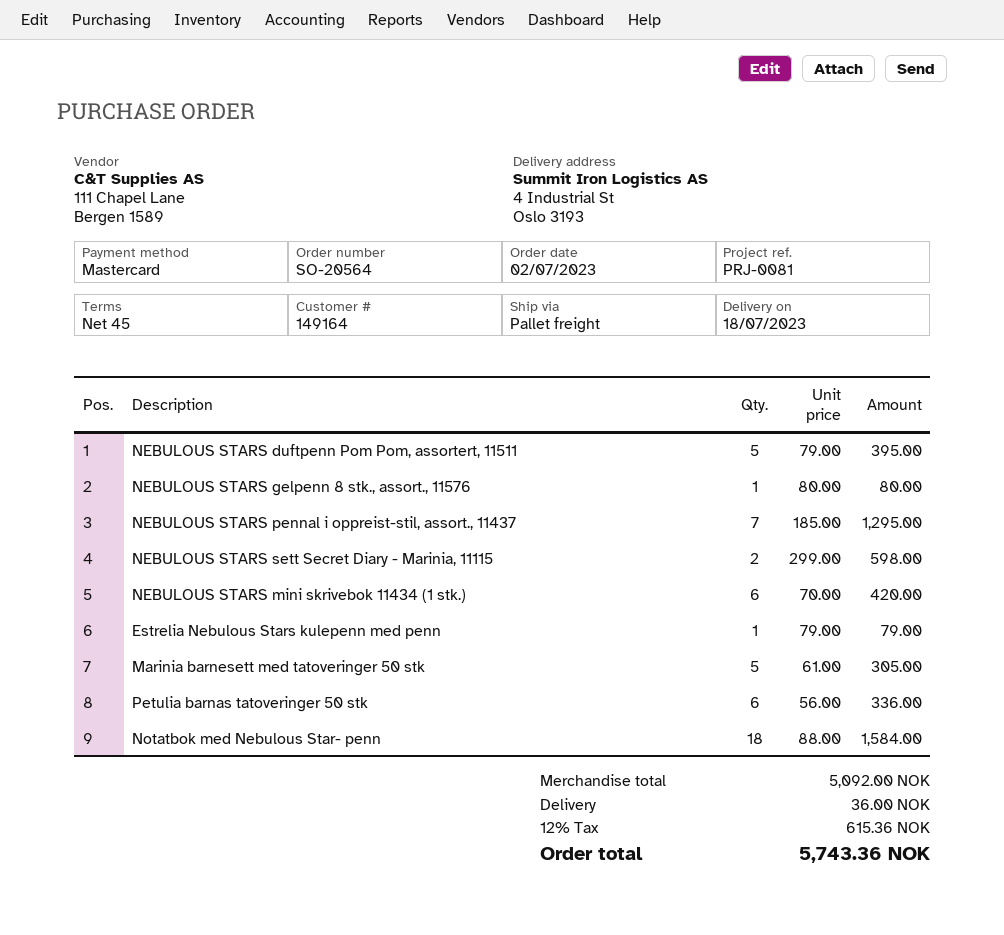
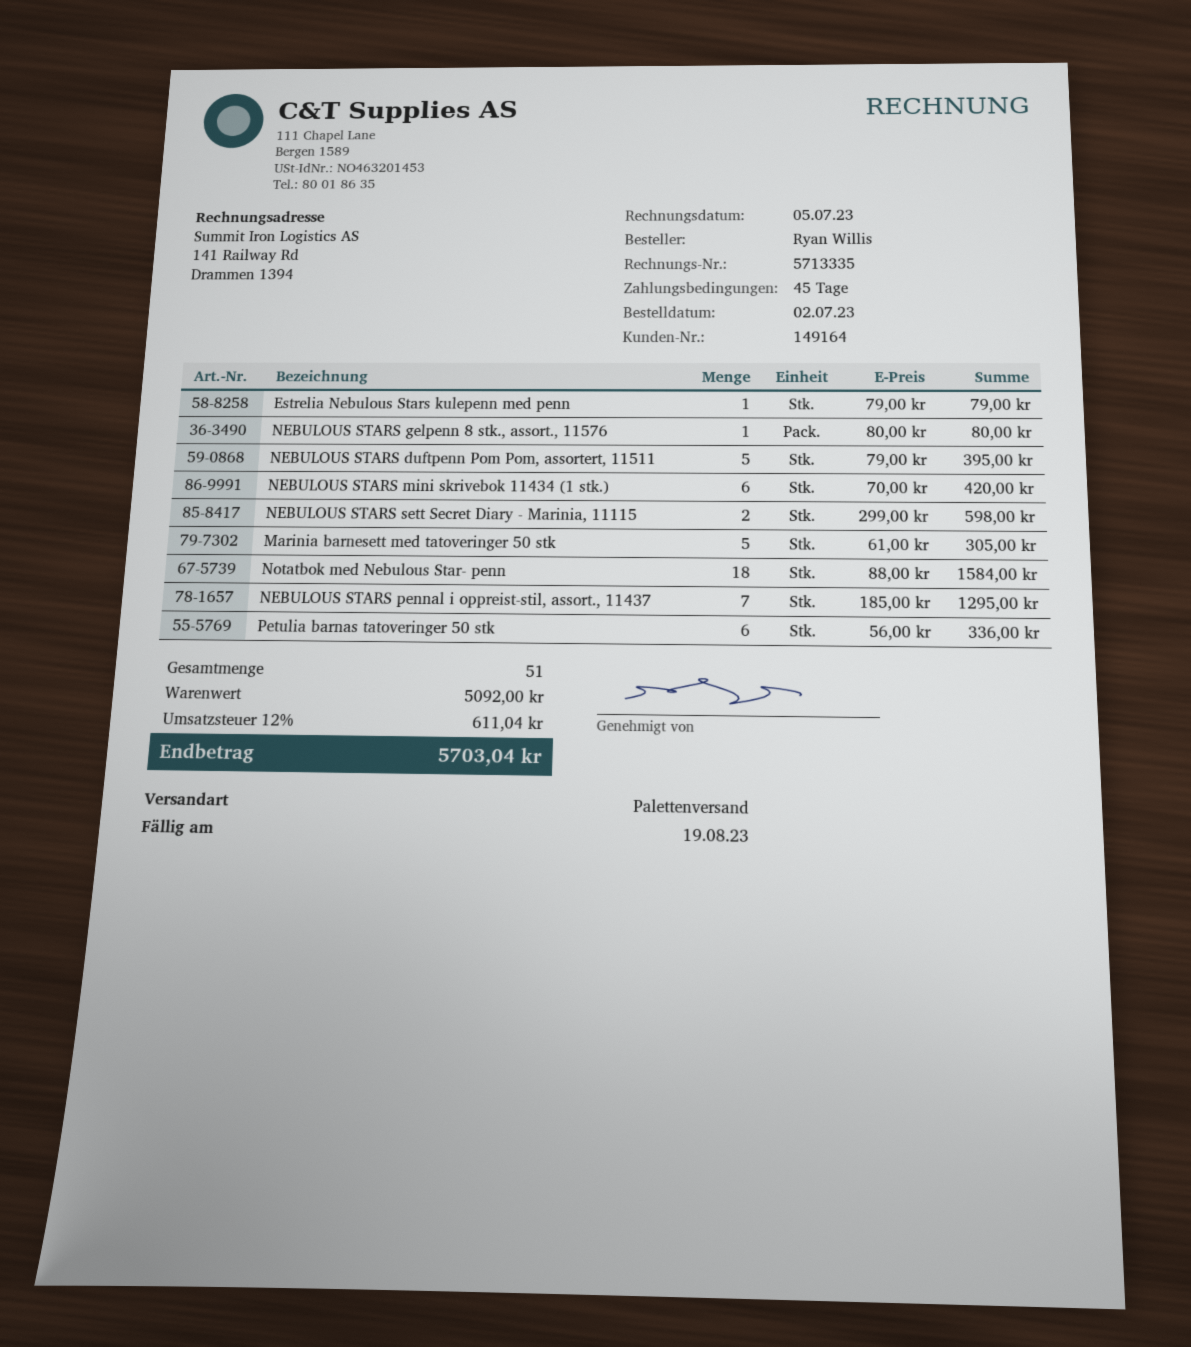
shipping: 36.00 -> none
tax: 12% = 615.36 -> 12% = 611.04
total: 5743.36 -> 5703.04

